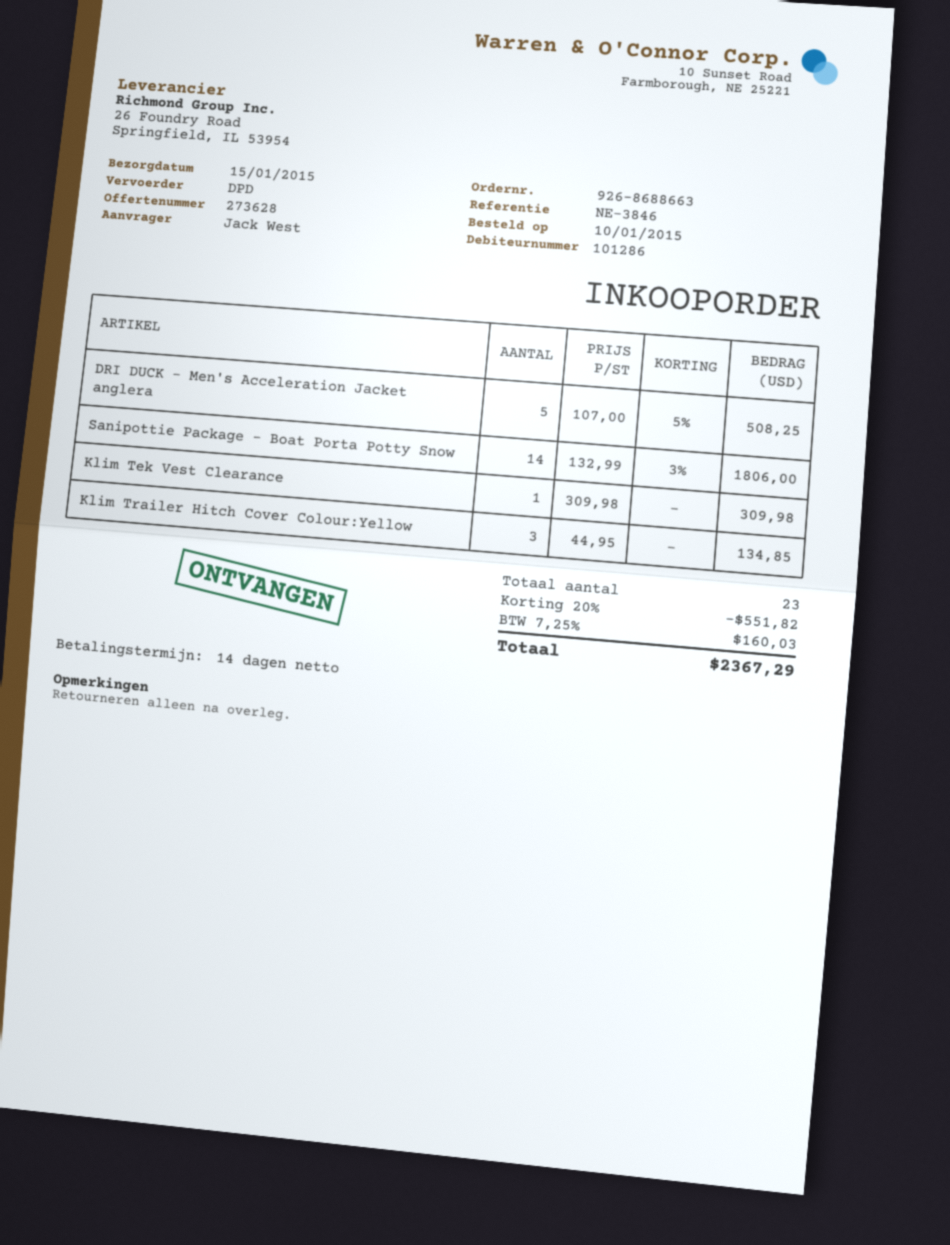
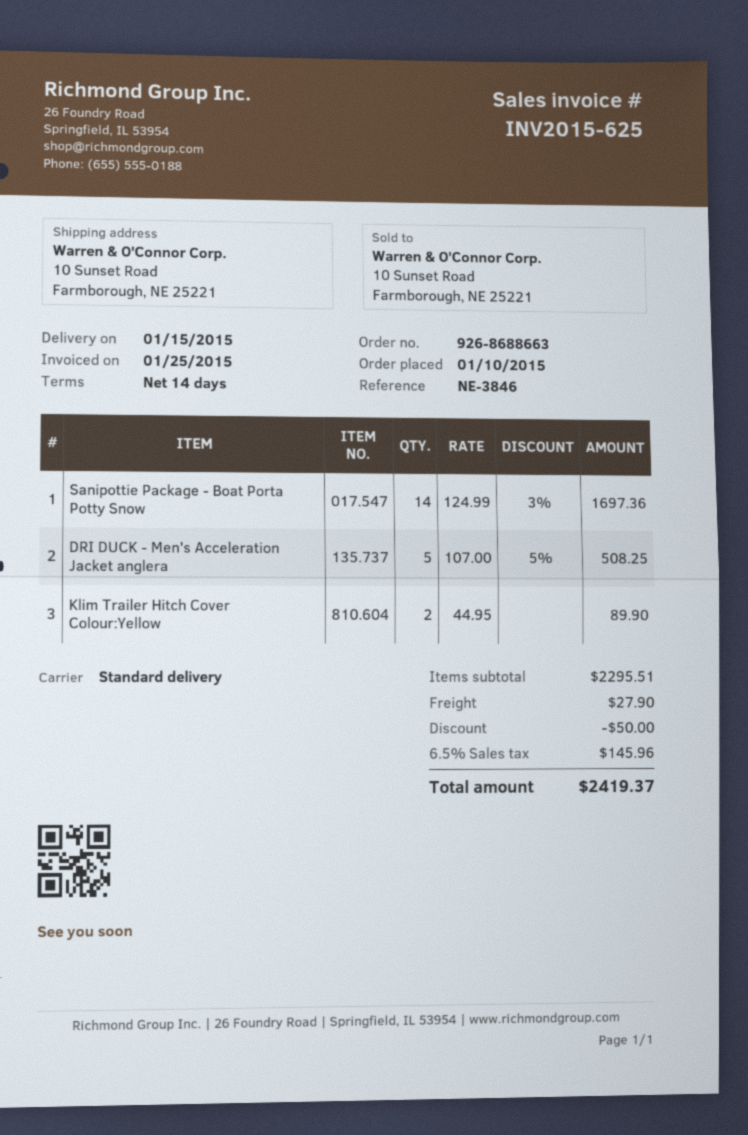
shipping method: DPD -> standard
Sanipottie Package - Boat Porta Potty Snow: 14 x 132.99 - 3% = 1806.00 -> 14 x 124.99 - 3% = 1697.36
Klim Tek Vest Clearance: 1 x 309.98 = 309.98 -> none
Klim Trailer Hitch Cover Colour:Yellow: 3 x 44.95 = 134.85 -> 2 x 44.95 = 89.90
discount: 551.82 -> 50.00
shipping: none -> 27.90
tax: 7.25% = 160.03 -> 6.5% = 145.96
total: 2367.29 -> 2419.37

